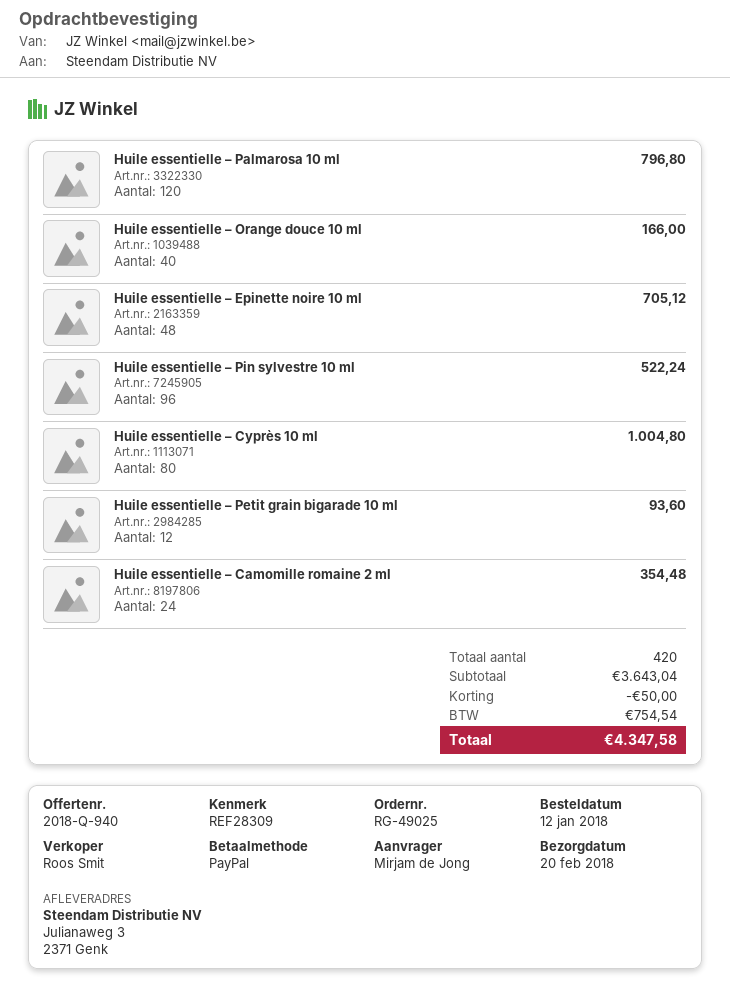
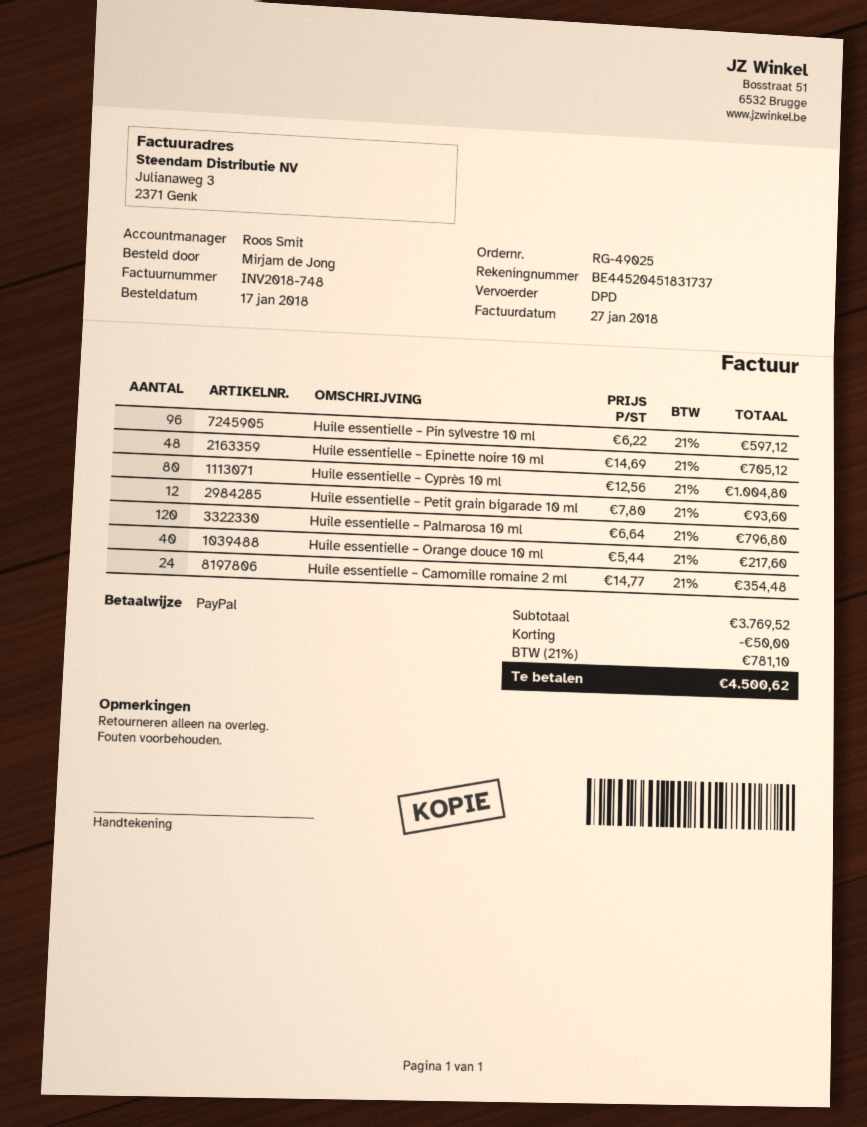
order date: 2018-01-12 -> 2018-01-17
Huile essentielle – Orange douce 10 ml: 40 for 166.00 -> 40 for 217.60
Huile essentielle – Pin sylvestre 10 ml: 96 for 522.24 -> 96 for 597.12
subtotal: 3643.04 -> 3769.52
tax: 754.54 -> 781.10
total: 4347.58 -> 4500.62

